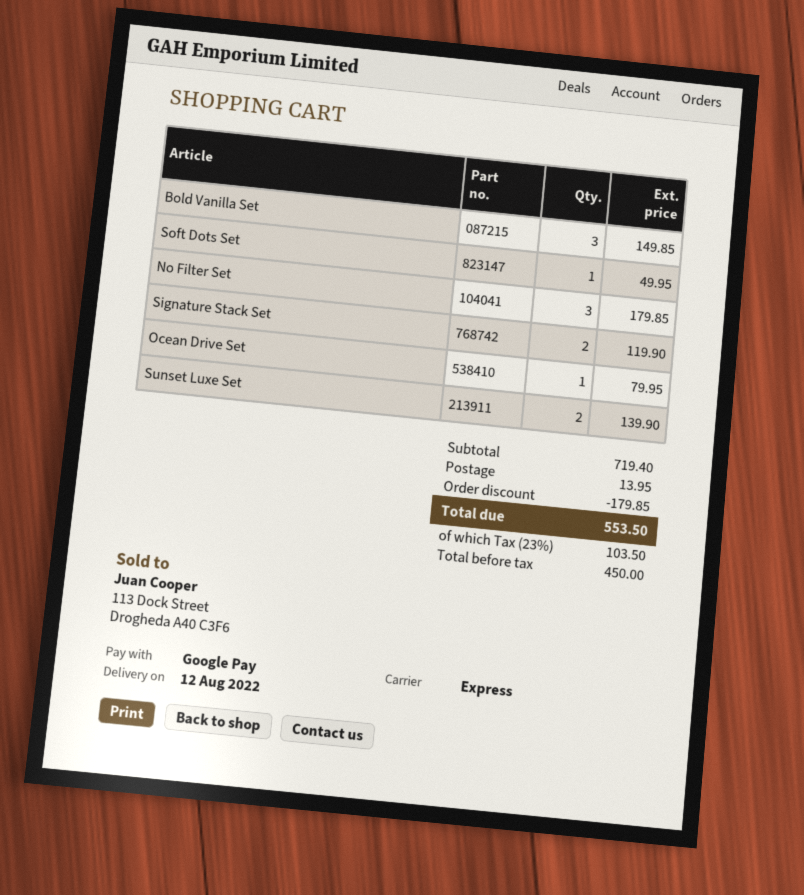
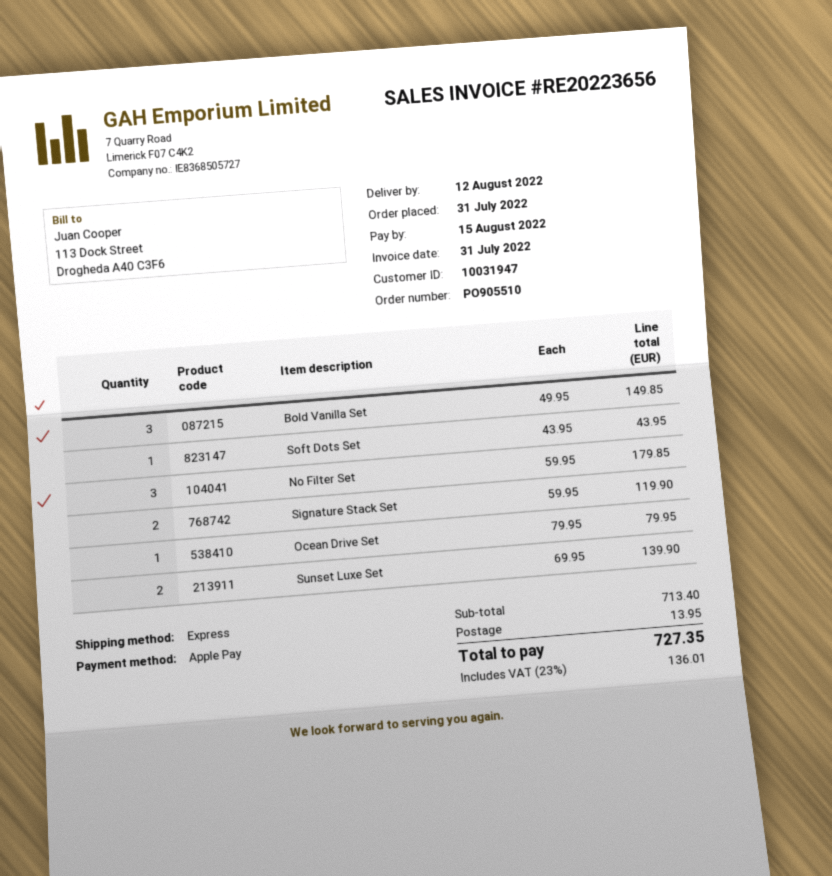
payment method: Google Pay -> Apple Pay
Soft Dots Set: 1 for 49.95 -> 1 for 43.95
subtotal: 719.40 -> 713.40
discount: 179.85 -> none
tax: 23% = 103.50 -> 23% = 136.01
total: 553.50 -> 727.35

